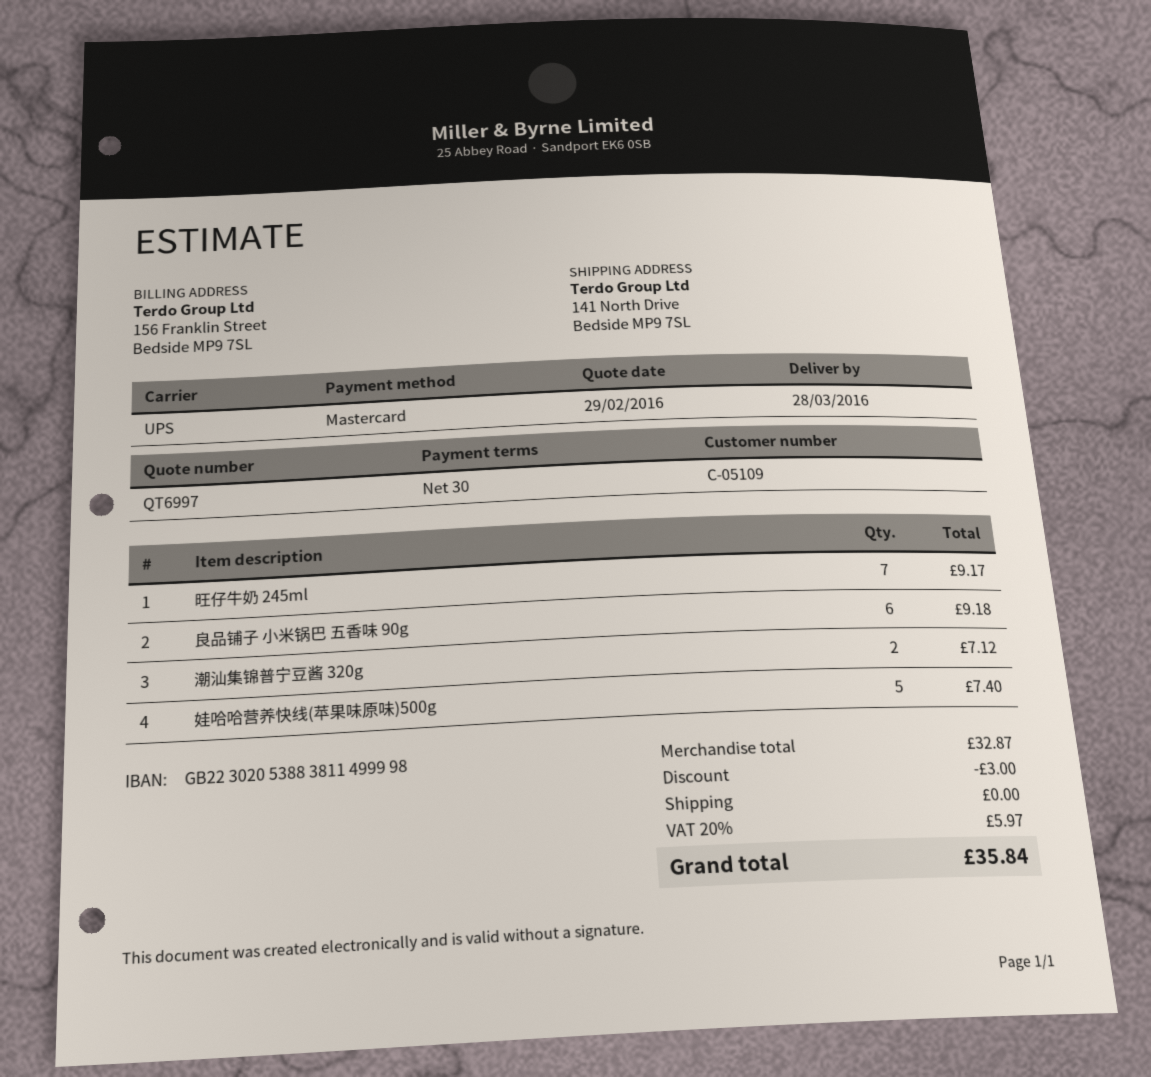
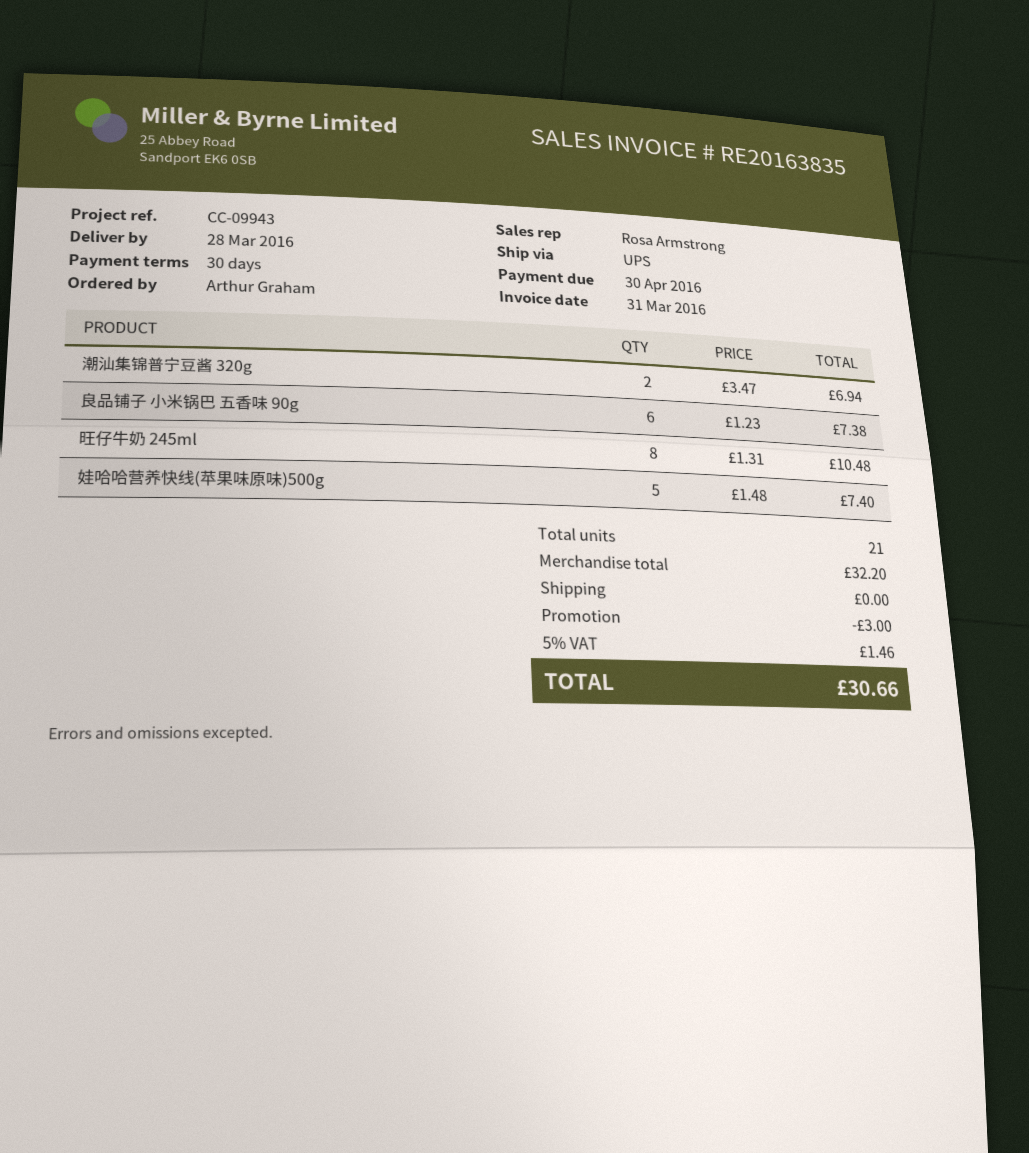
旺仔牛奶 245ml: 7 for 9.17 -> 8 for 10.48
良品铺子 小米锅巴 五香味 90g: 6 for 9.18 -> 6 for 7.38
潮汕集锦普宁豆酱 320g: 2 for 7.12 -> 2 for 6.94
subtotal: 32.87 -> 32.20
tax: 20% = 5.97 -> 5% = 1.46
total: 35.84 -> 30.66

